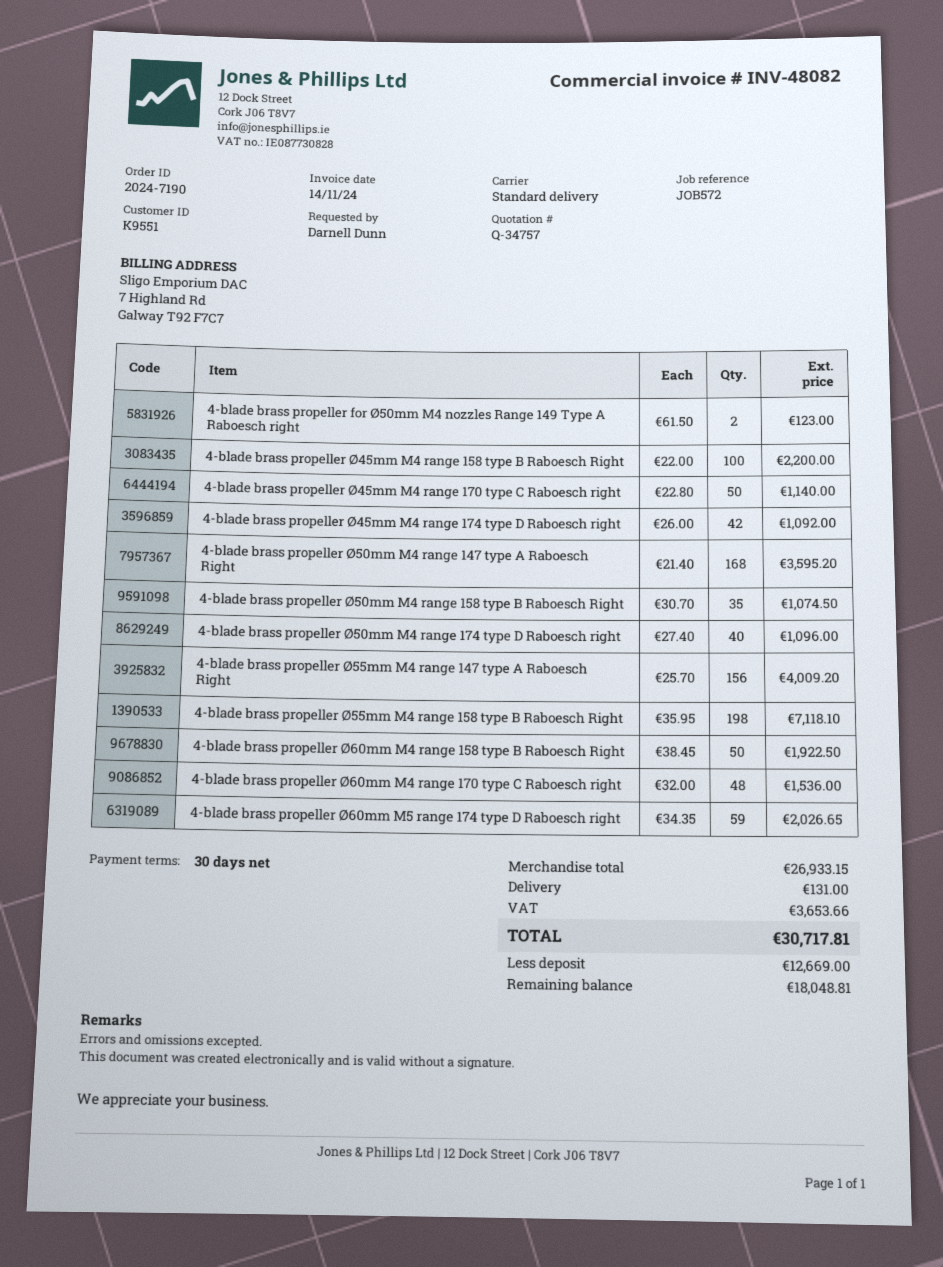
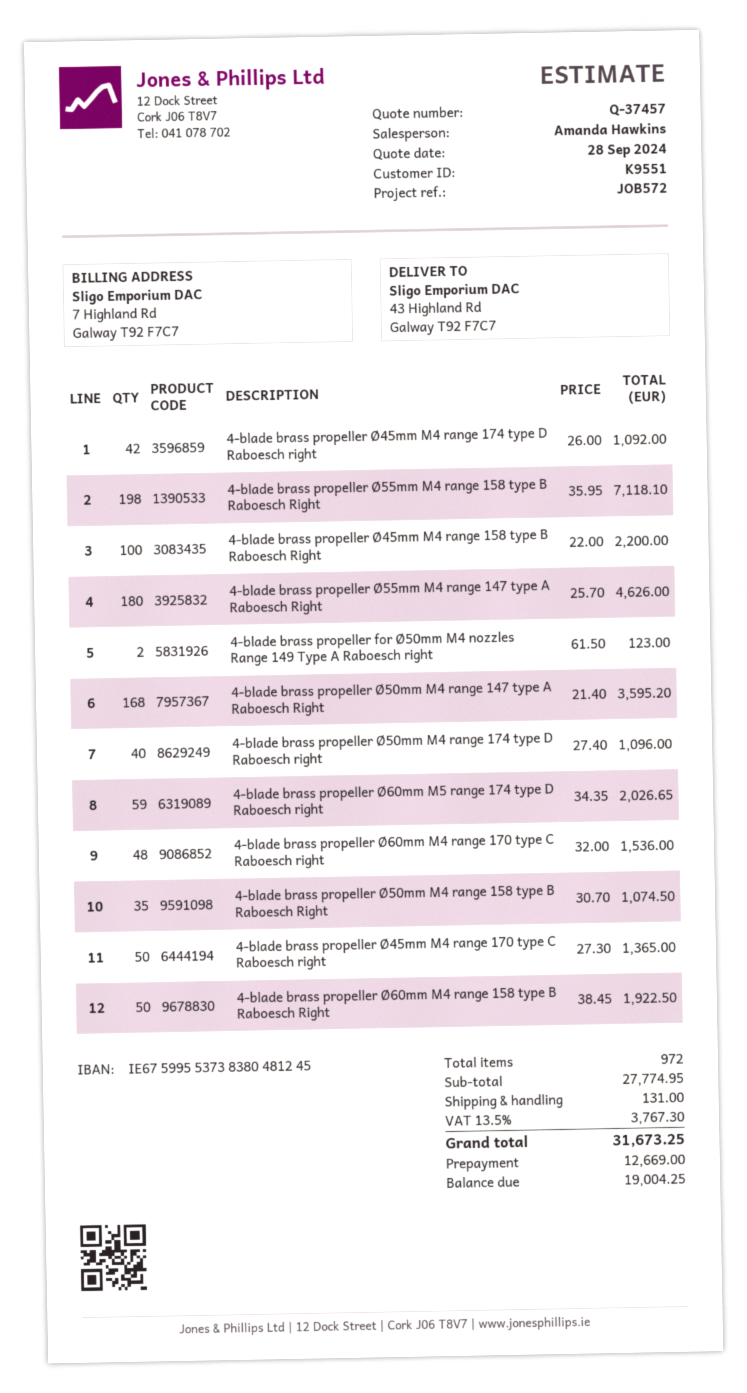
quote number: Q-34757 -> Q-37457
4-blade brass propeller Ø45mm M4 range 170 type C Raboesch right: 50 x 22.80 = 1140.00 -> 50 x 27.30 = 1365.00
4-blade brass propeller Ø55mm M4 range 147 type A Raboesch Right: 156 x 25.70 = 4009.20 -> 180 x 25.70 = 4626.00
subtotal: 26933.15 -> 27774.95
tax: 3653.66 -> 3767.30
total: 30717.81 -> 31673.25
balance: 18048.81 -> 19004.25

